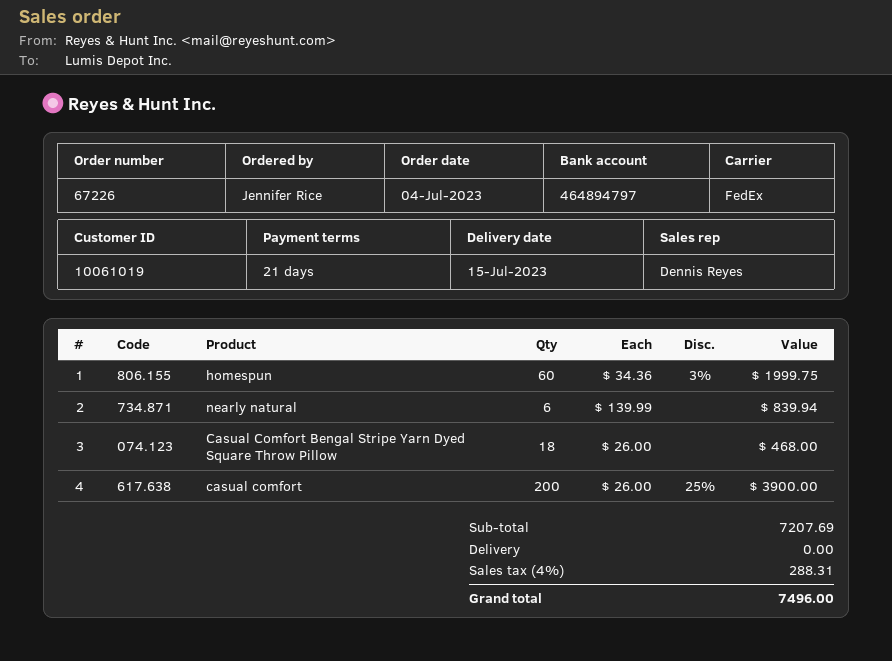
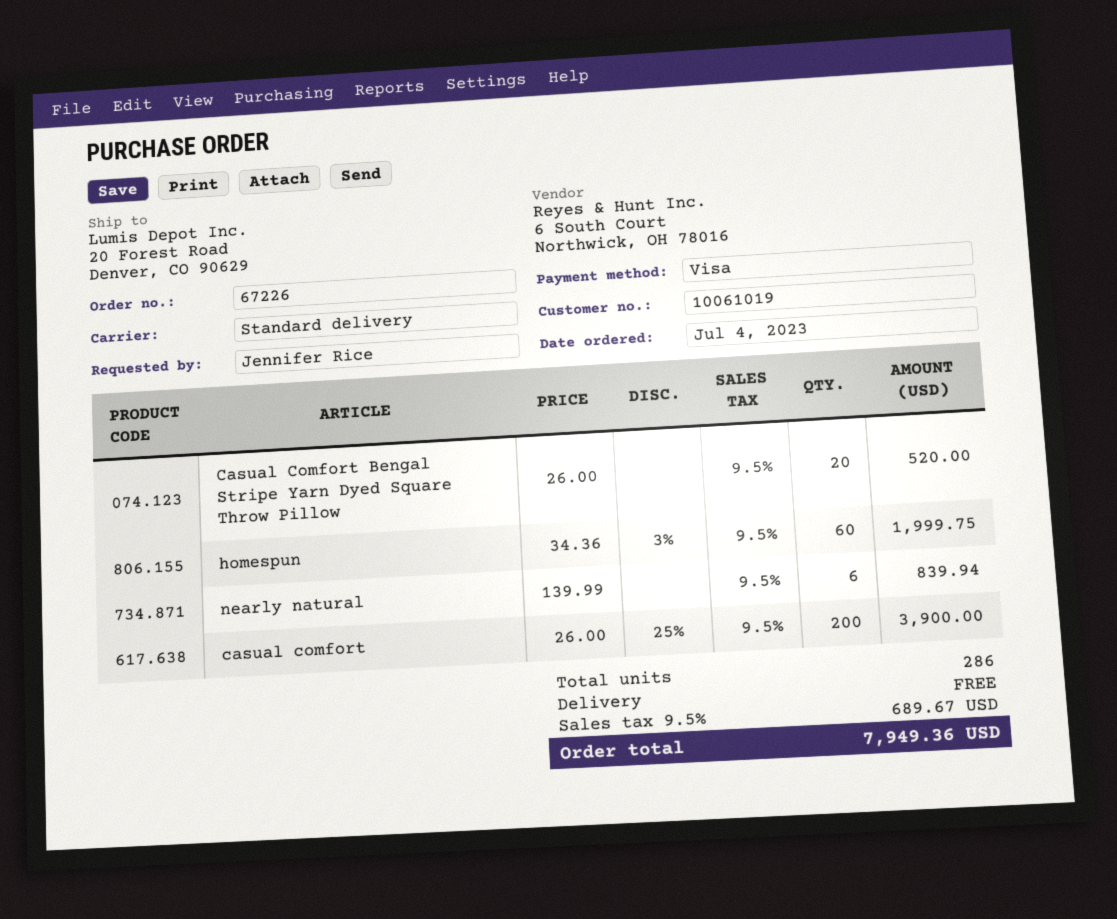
shipping method: FedEx -> standard
Casual Comfort Bengal Stripe Yarn Dyed Square Throw Pillow: 18 x 26.00 = 468.00 -> 20 x 26.00 = 520.00
tax: 4% = 288.31 -> 9.5% = 689.67
total: 7496.00 -> 7949.36

